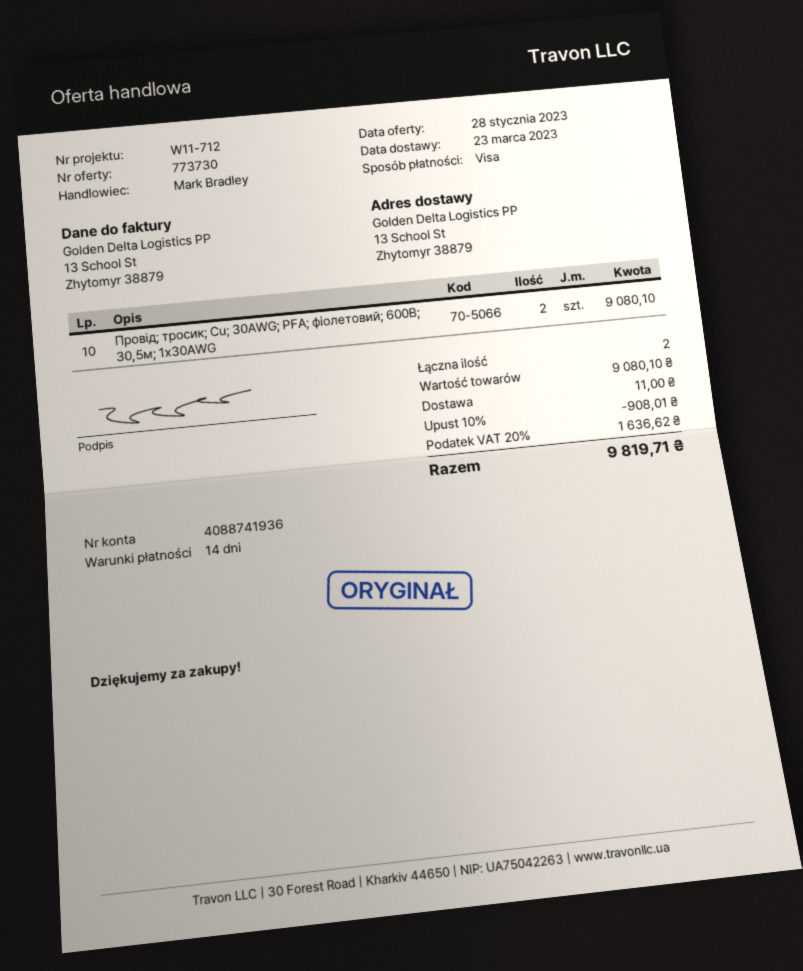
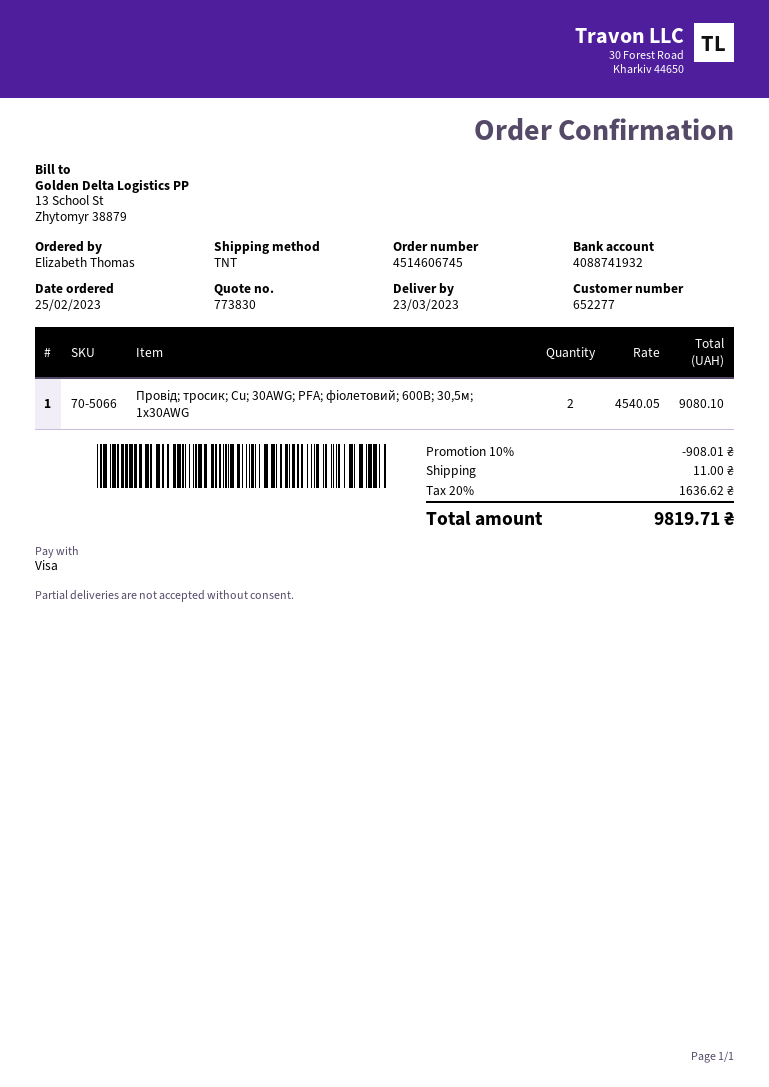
quote number: 773730 -> 773830
bank account: 4088741936 -> 4088741932

